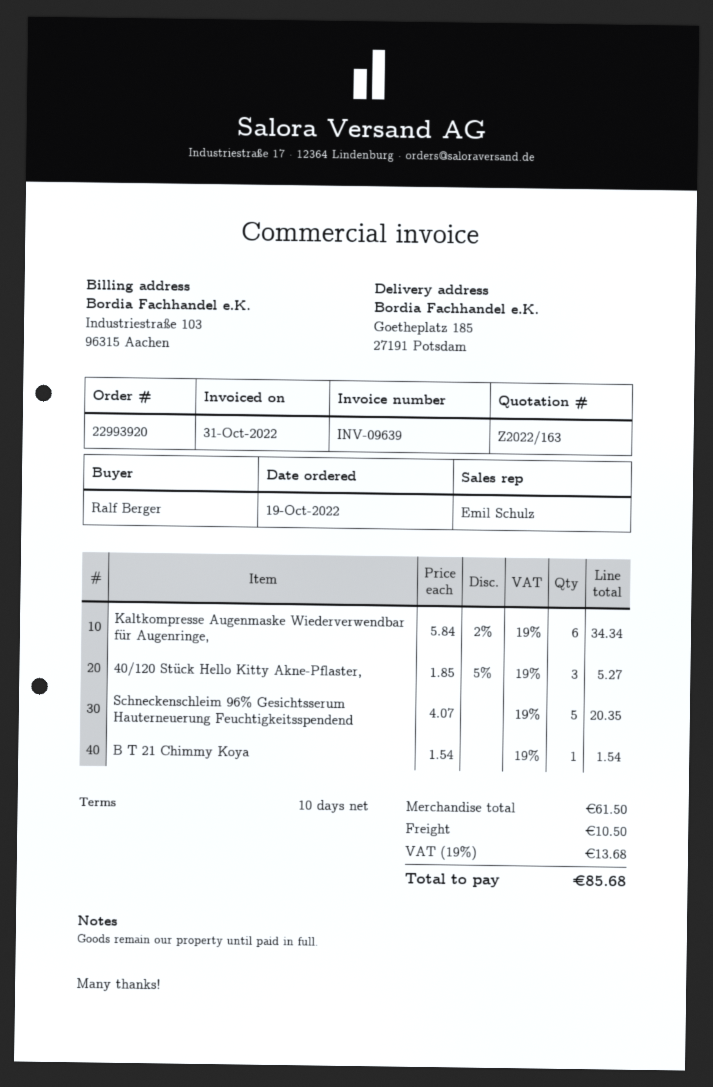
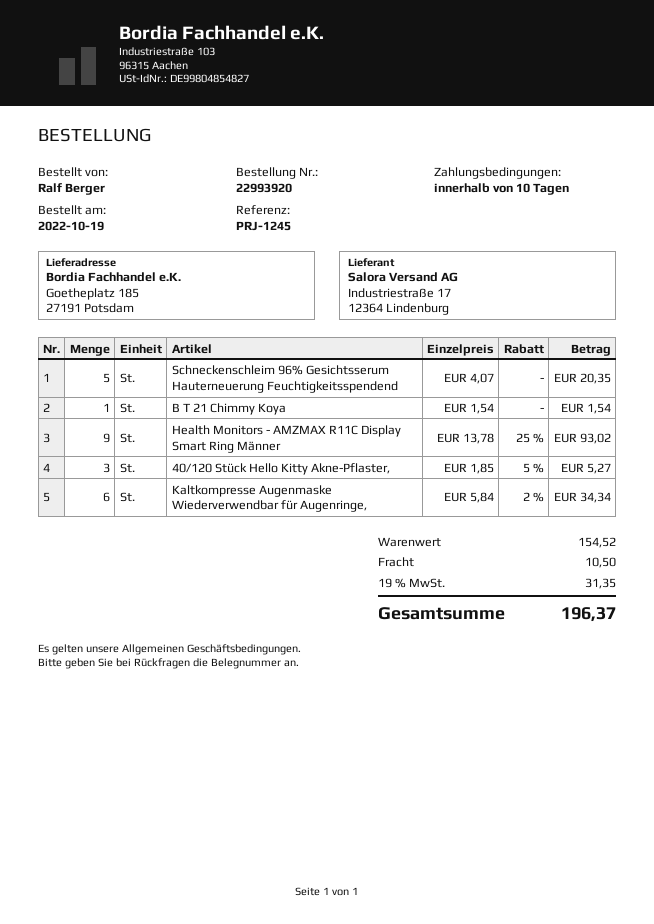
Health Monitors - AMZMAX R11C Display Smart Ring Männer: none -> 9 x 13.78 - 25% = 93.02
subtotal: 61.50 -> 154.52
tax: 19% = 13.68 -> 19% = 31.35
total: 85.68 -> 196.37

